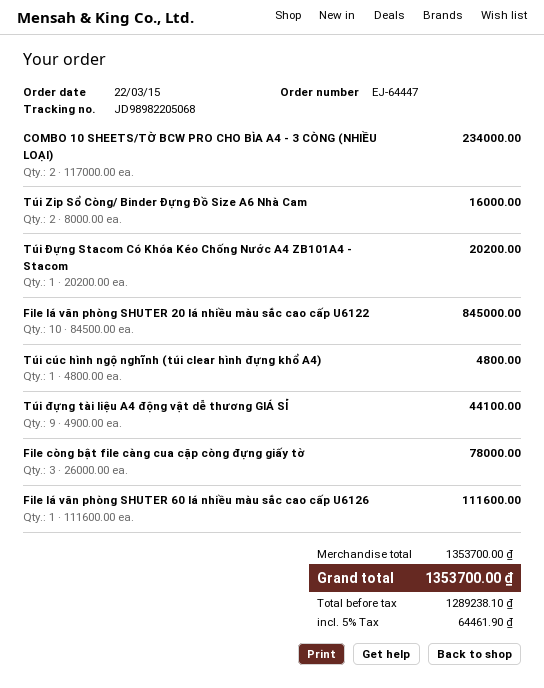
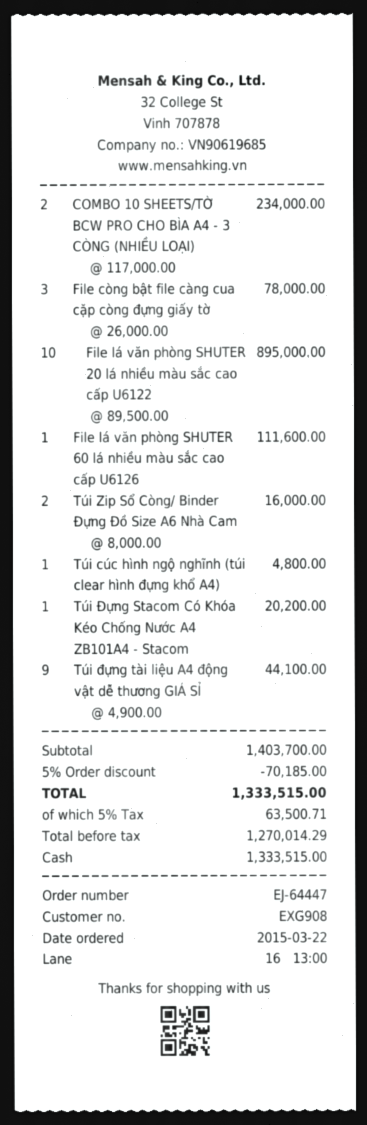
File lá văn phòng SHUTER 20 lá nhiều màu sắc cao cấp U6122: 10 x 84500.00 = 845000.00 -> 10 x 89500.00 = 895000.00
subtotal: 1353700.00 -> 1403700.00
discount: none -> 5% = 70185.00
net: 1289238.10 -> 1270014.29
tax: 5% = 64461.90 -> 5% = 63500.71
total: 1353700.00 -> 1333515.00

